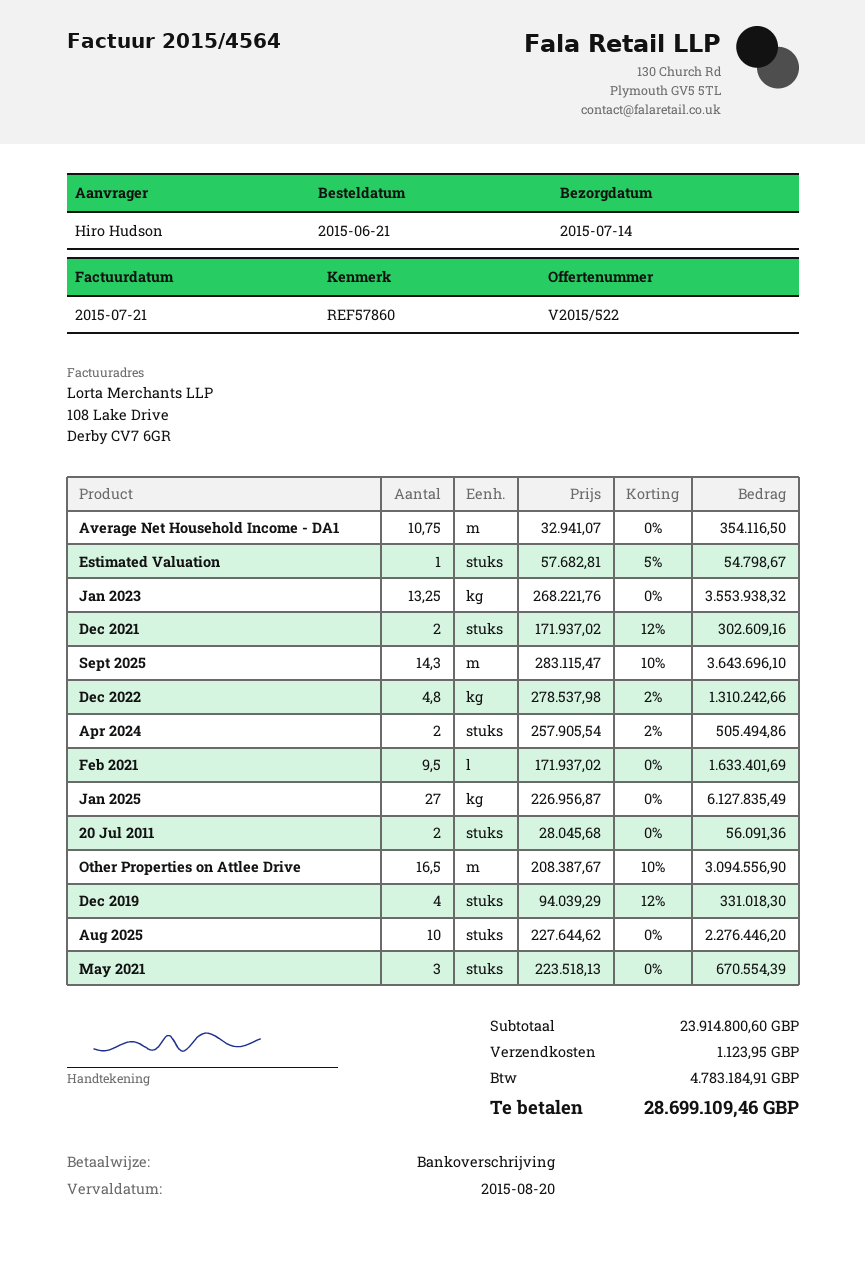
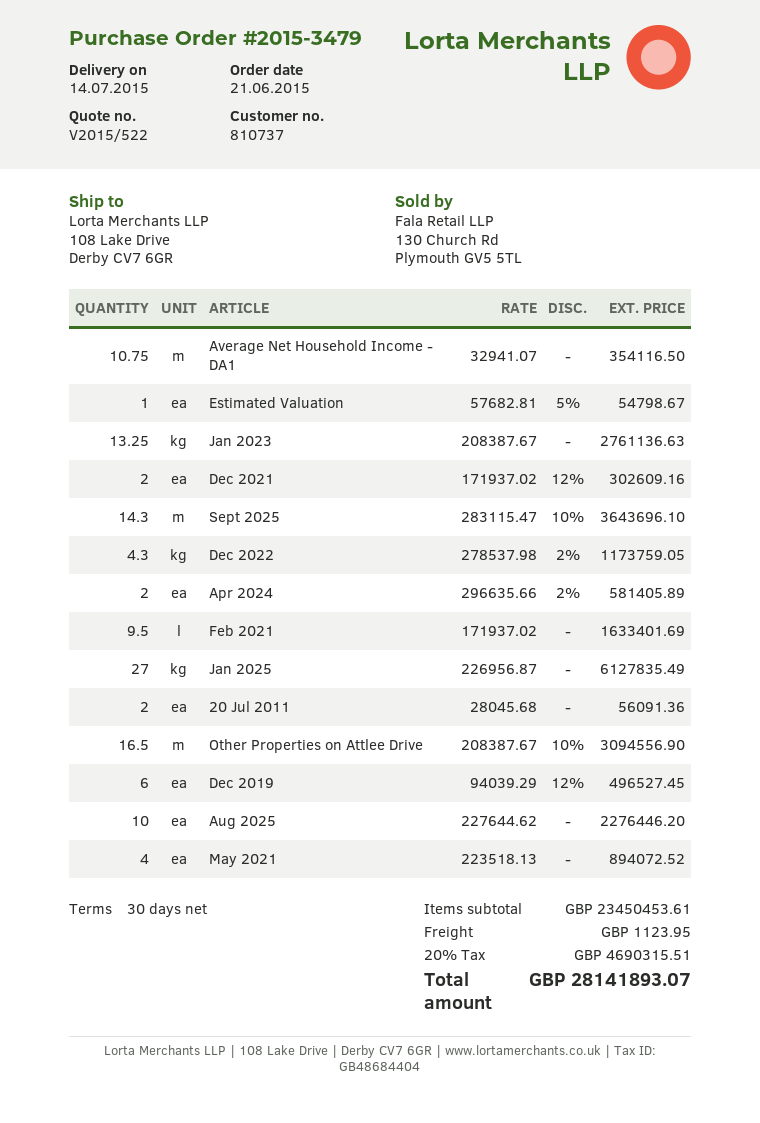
Jan 2023: 13.25 x 268221.76 = 3553938.32 -> 13.25 x 208387.67 = 2761136.63
Dec 2022: 4.8 x 278537.98 - 2% = 1310242.66 -> 4.3 x 278537.98 - 2% = 1173759.05
Apr 2024: 2 x 257905.54 - 2% = 505494.86 -> 2 x 296635.66 - 2% = 581405.89
Dec 2019: 4 x 94039.29 - 12% = 331018.30 -> 6 x 94039.29 - 12% = 496527.45
May 2021: 3 x 223518.13 = 670554.39 -> 4 x 223518.13 = 894072.52
subtotal: 23914800.60 -> 23450453.61
tax: 4783184.91 -> 4690315.51
total: 28699109.46 -> 28141893.07

